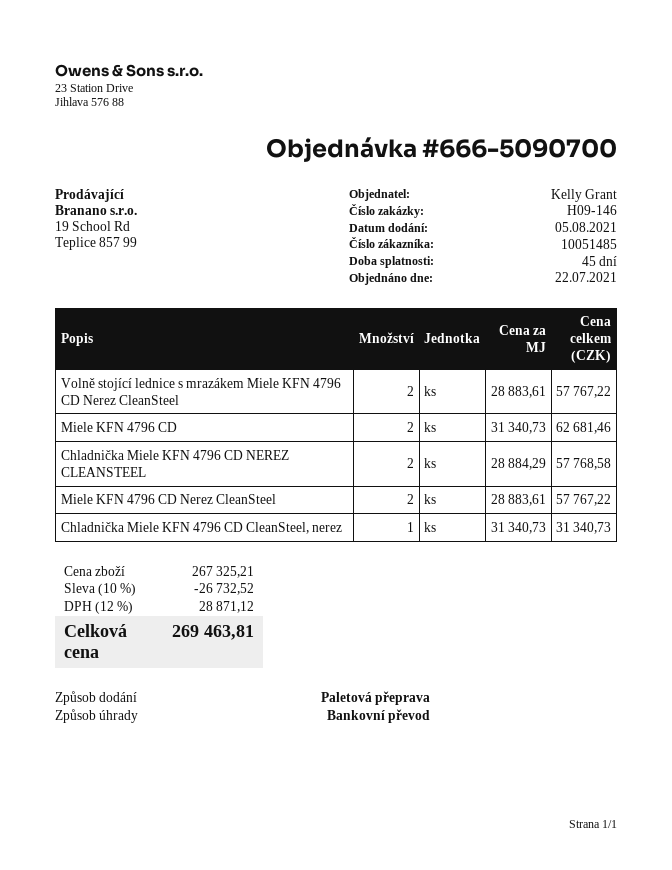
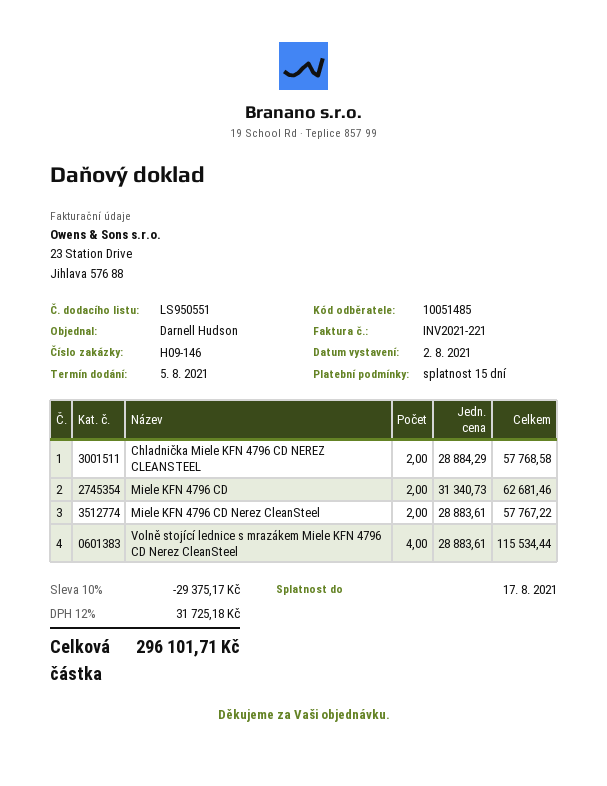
payment terms: 45 days -> 15 days
ordered by: Kelly Grant -> Darnell Hudson
Volně stojící lednice s mrazákem Miele KFN 4796 CD Nerez CleanSteel: 2 x 28883.61 = 57767.22 -> 4 x 28883.61 = 115534.44
Chladnička Miele KFN 4796 CD CleanSteel, nerez: 1 x 31340.73 = 31340.73 -> none
discount: 10% = 26732.52 -> 10% = 29375.17
tax: 12% = 28871.12 -> 12% = 31725.18
total: 269463.81 -> 296101.71

